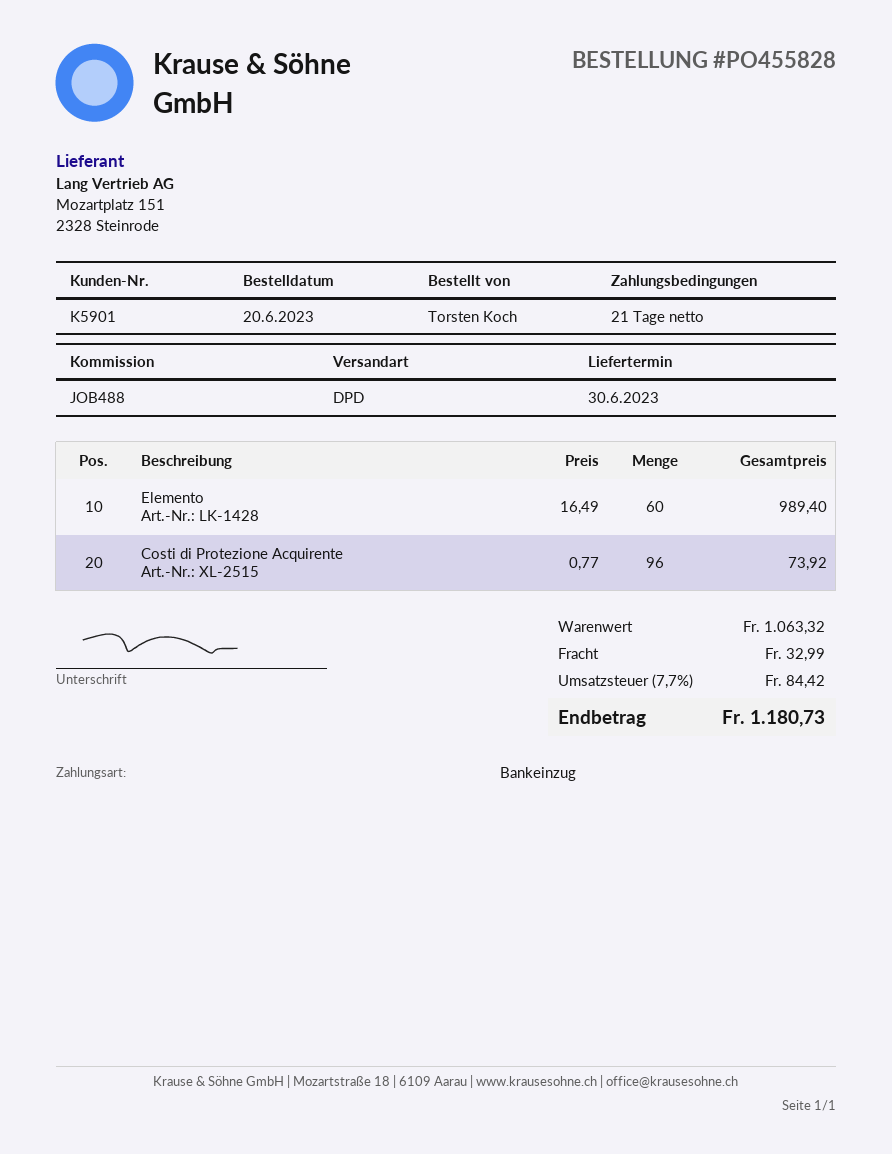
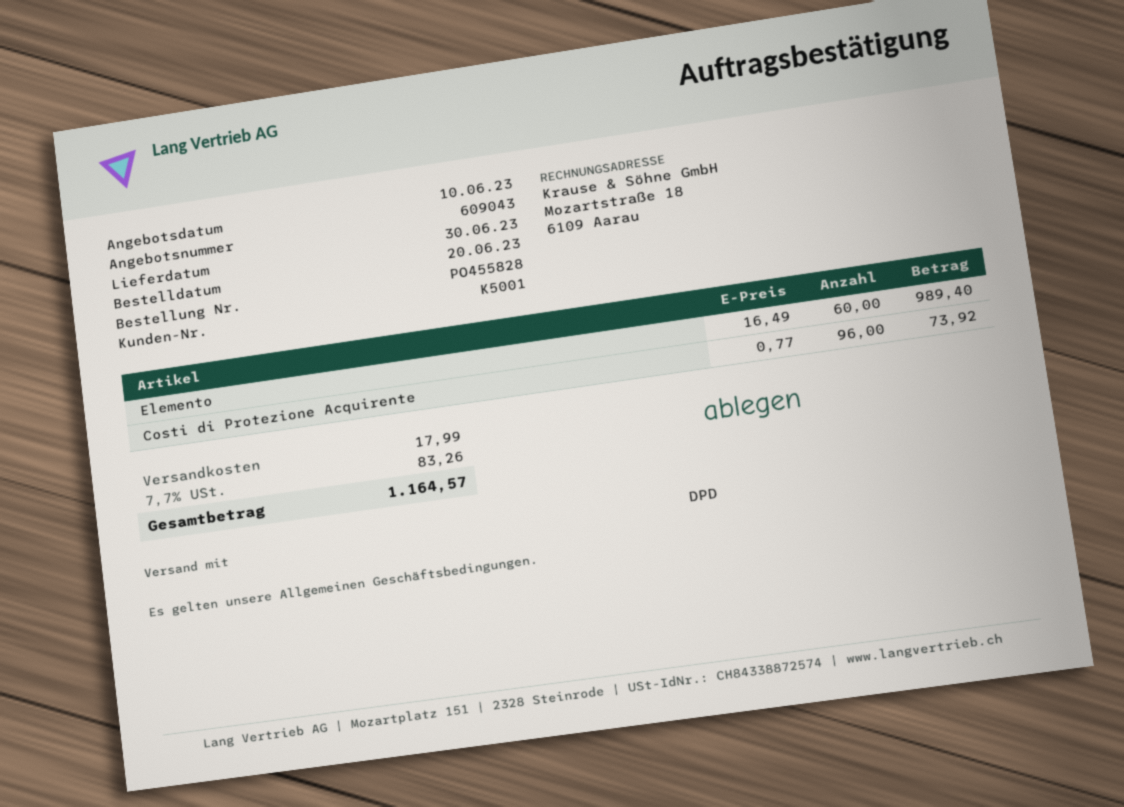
customer number: K5901 -> K5001
shipping: 32.99 -> 17.99
tax: 7.7% = 84.42 -> 7.7% = 83.26
total: 1180.73 -> 1164.57

